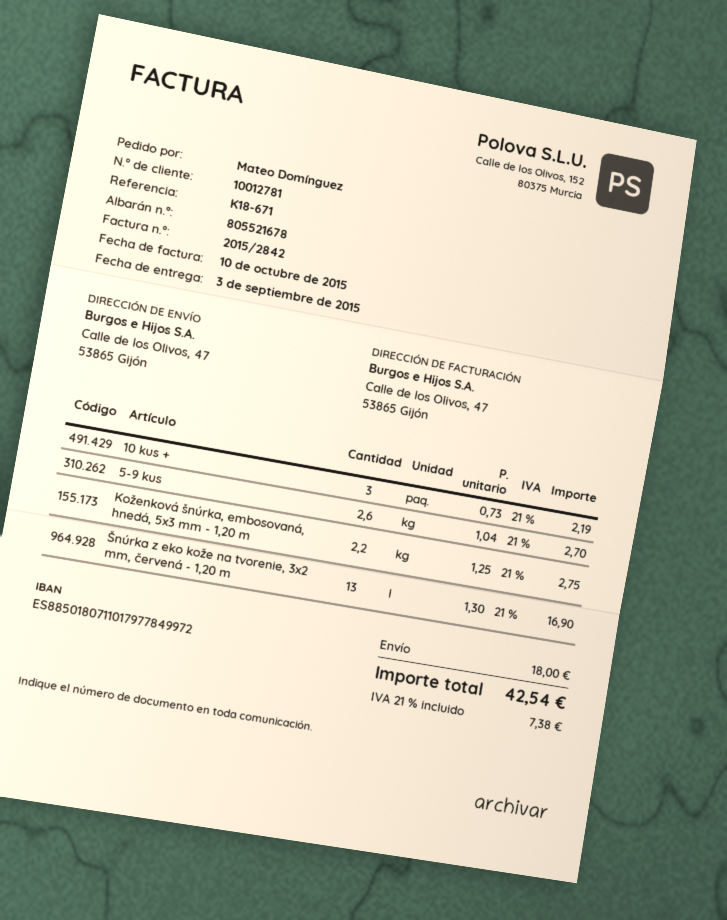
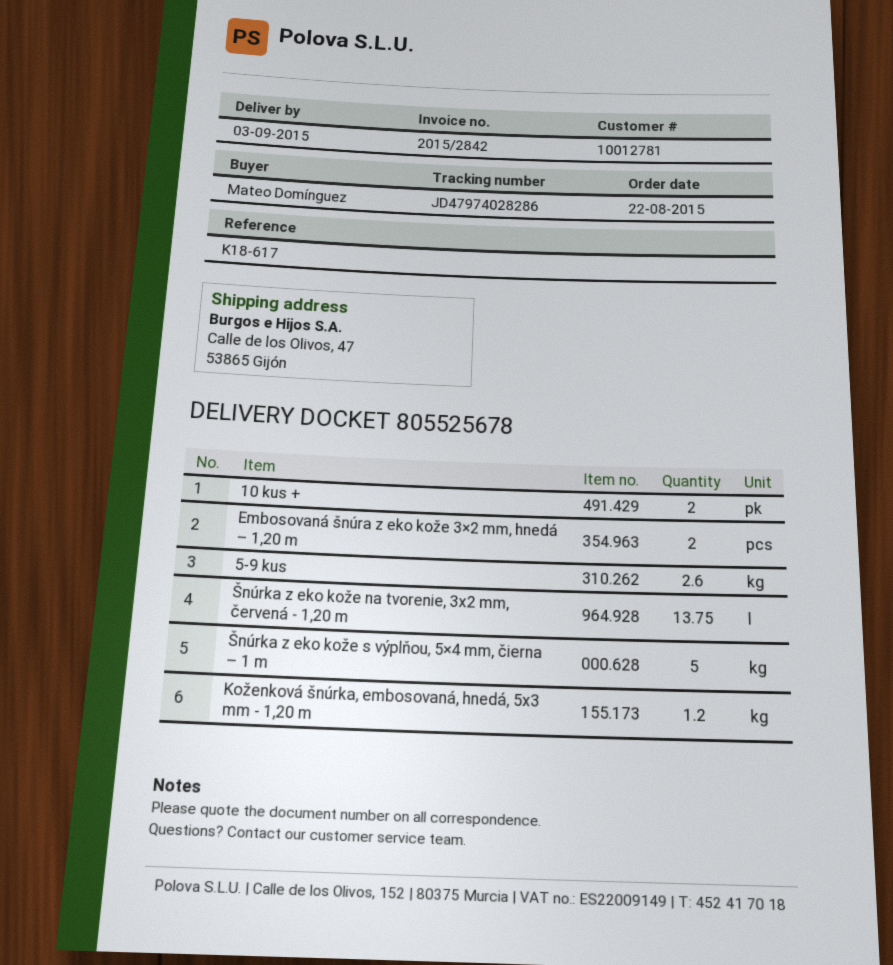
delivery note number: 805521678 -> 805525678
reference: K18-671 -> K18-617
10 kus +: 3 -> 2
Koženková šnúrka, embosovaná, hnedá, 5x3 mm - 1,20 m: 2.2 -> 1.2
Šnúrka z eko kože na tvorenie, 3x2 mm, červená - 1,20 m: 13 -> 13.75
Embosovaná šnúra z eko kože 3×2 mm, hnedá – 1,20 m: none -> 2
Šnúrka z eko kože s výplňou, 5×4 mm, čierna – 1 m: none -> 5

